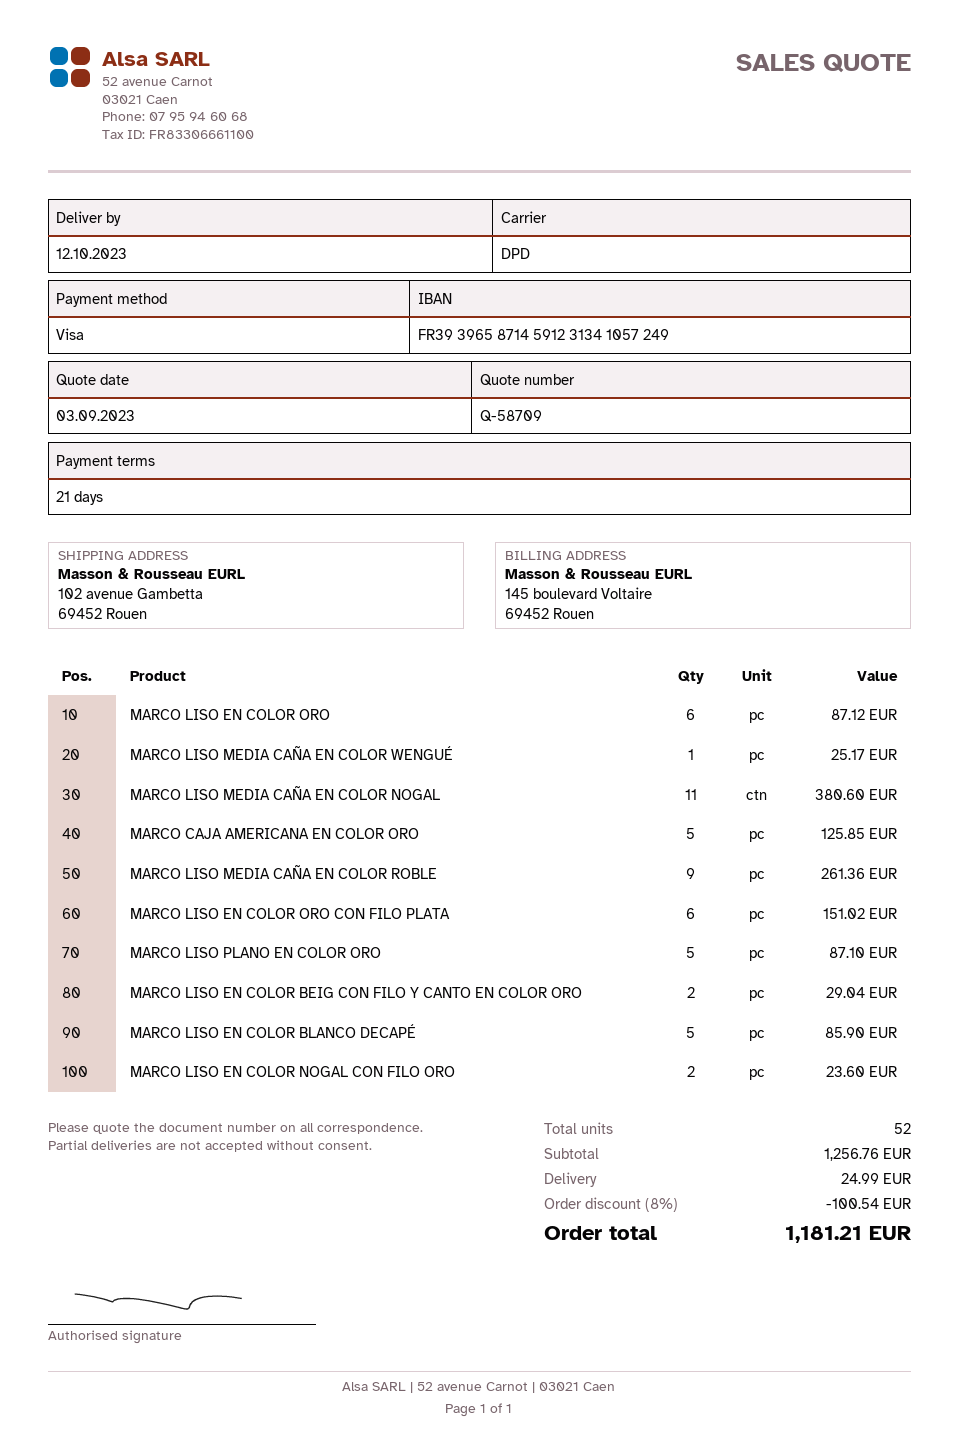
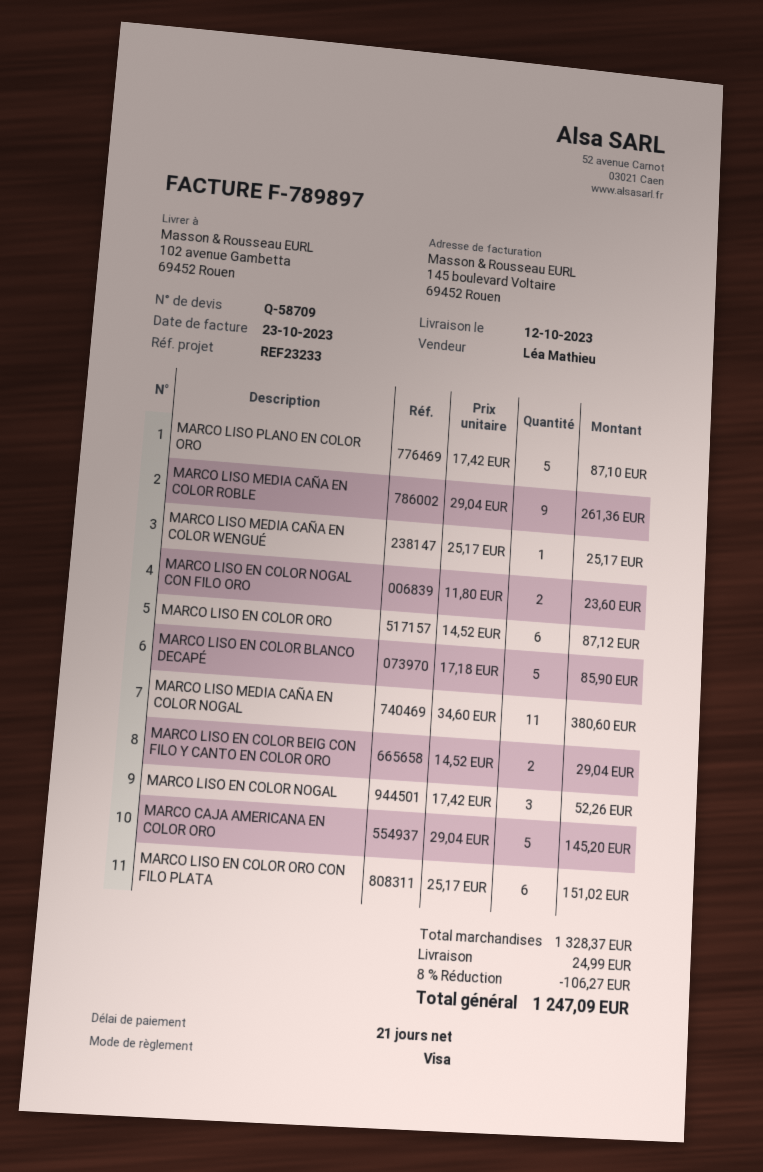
MARCO CAJA AMERICANA EN COLOR ORO: 5 for 125.85 -> 5 for 145.20
MARCO LISO EN COLOR NOGAL: none -> 3 for 52.26
subtotal: 1256.76 -> 1328.37
discount: 8% = 100.54 -> 8% = 106.27
total: 1181.21 -> 1247.09

